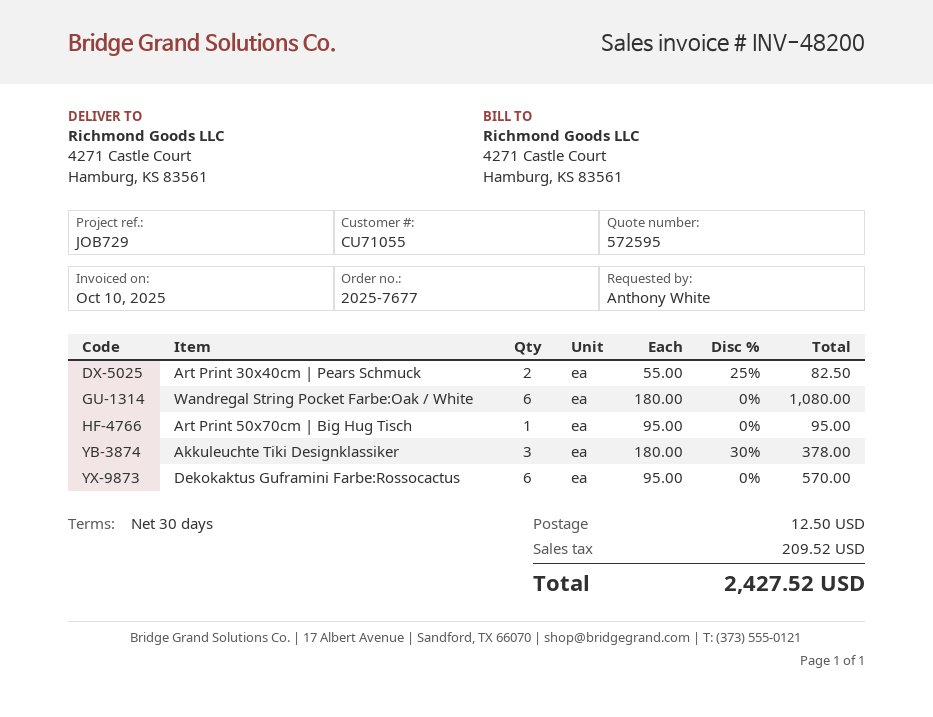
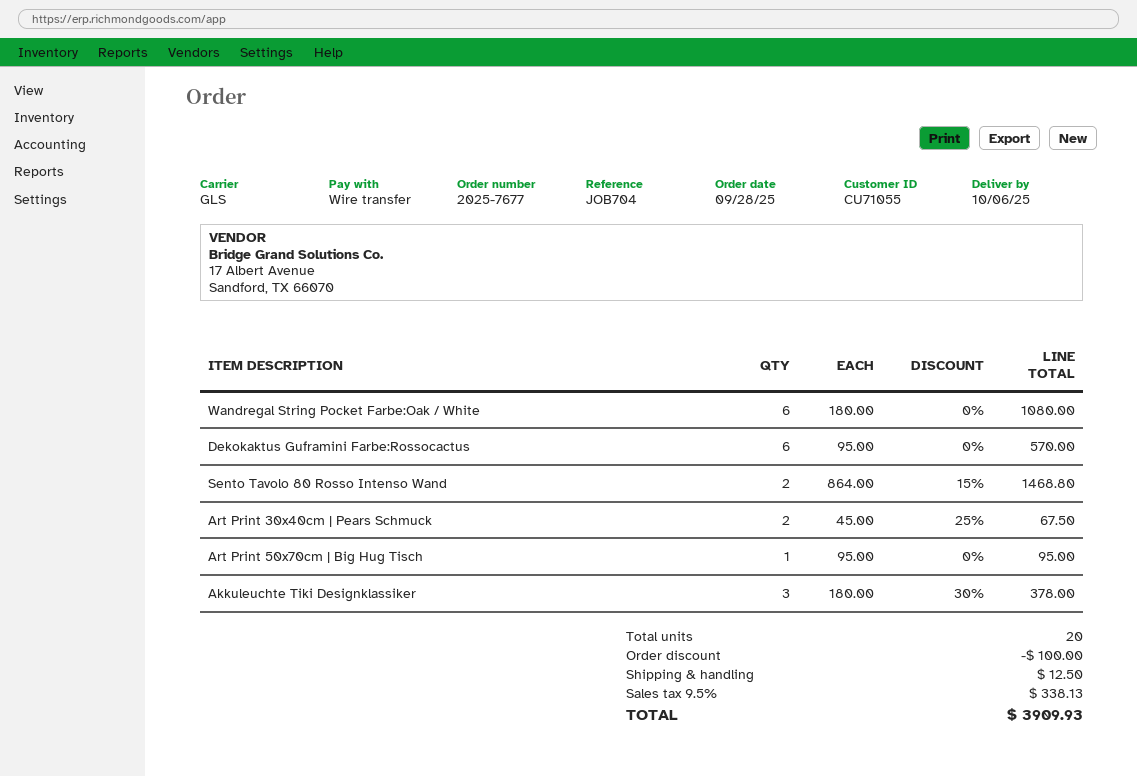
reference: JOB729 -> JOB704
Art Print 30x40cm | Pears Schmuck: 2 x 55.00 - 25% = 82.50 -> 2 x 45.00 - 25% = 67.50
Sento Tavolo 80 Rosso Intenso Wand: none -> 2 x 864.00 - 15% = 1468.80
discount: none -> 100.00
tax: 209.52 -> 338.13
total: 2427.52 -> 3909.93

